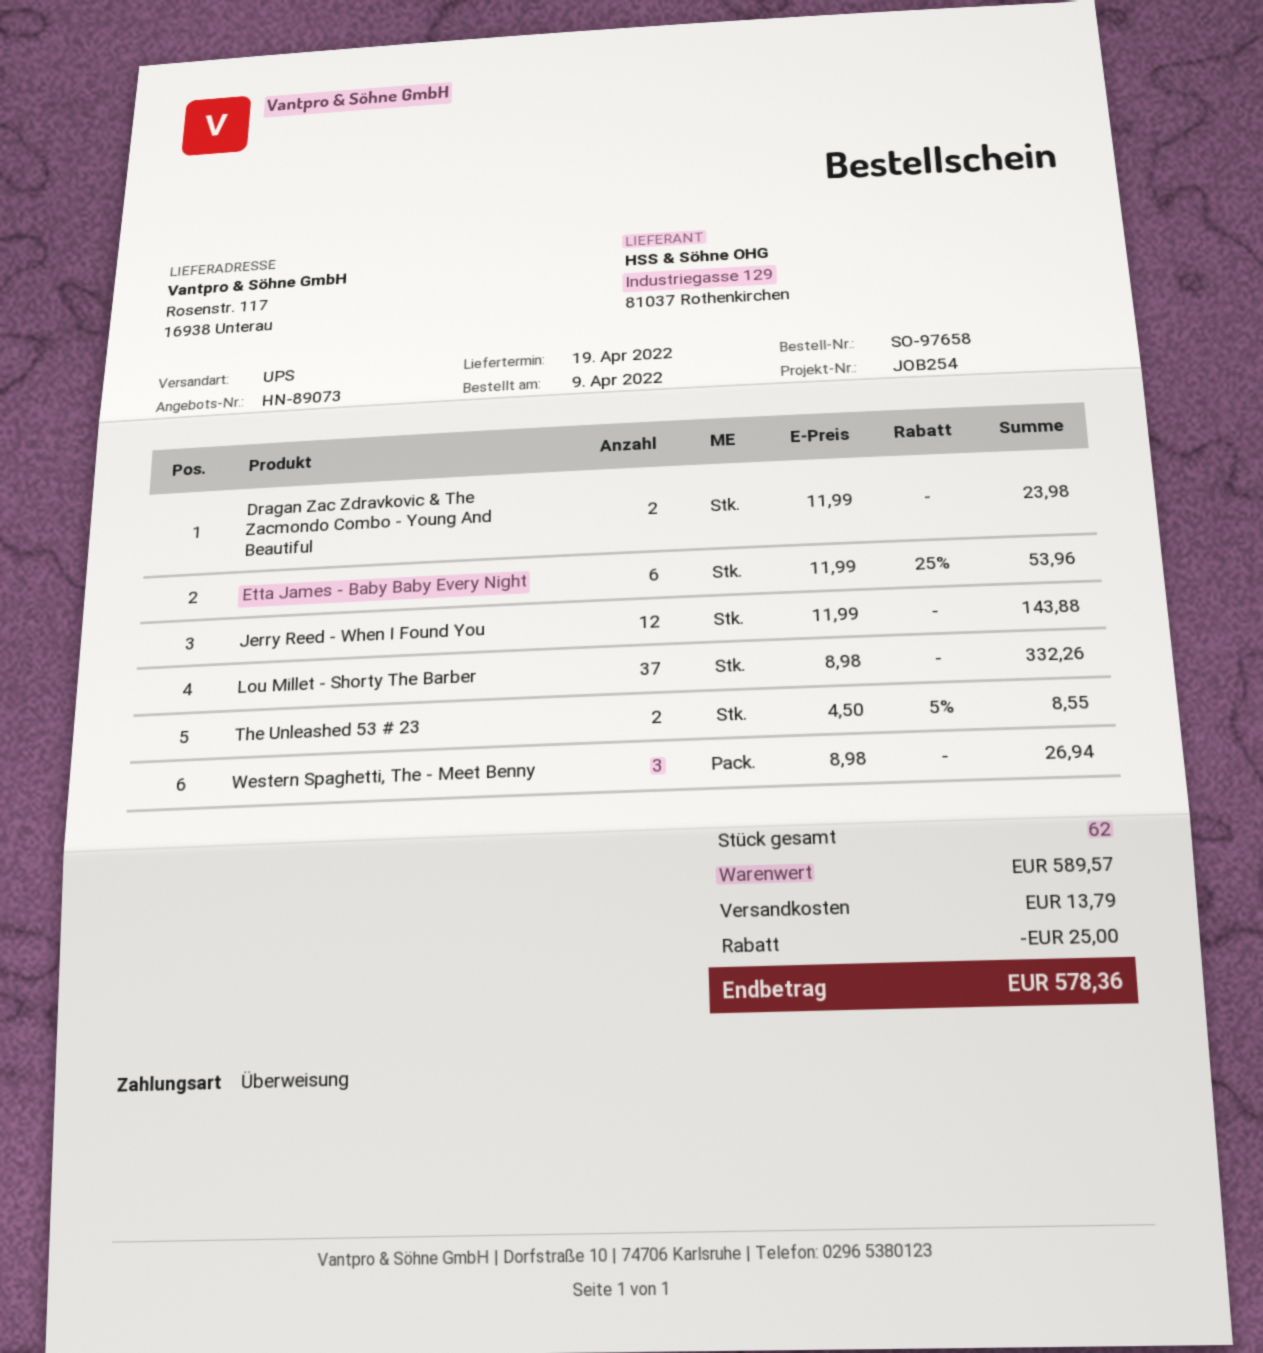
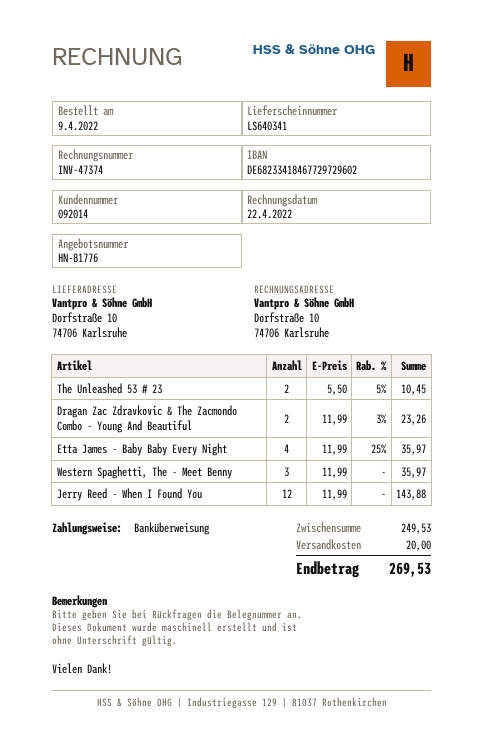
quote number: HN-89073 -> HN-81776
ship to: Rosenstr. 117, 16938 Unterau -> Dorfstraße 10, 74706 Karlsruhe
Dragan Zac Zdravkovic & The Zacmondo Combo - Young And Beautiful: 2 x 11.99 = 23.98 -> 2 x 11.99 - 3% = 23.26
Etta James - Baby Baby Every Night: 6 x 11.99 - 25% = 53.96 -> 4 x 11.99 - 25% = 35.97
Lou Millet - Shorty The Barber: 37 x 8.98 = 332.26 -> none
The Unleashed 53 # 23: 2 x 4.50 - 5% = 8.55 -> 2 x 5.50 - 5% = 10.45
Western Spaghetti, The - Meet Benny: 3 x 8.98 = 26.94 -> 3 x 11.99 = 35.97
subtotal: 589.57 -> 249.53
discount: 25.00 -> none
shipping: 13.79 -> 20.00
total: 578.36 -> 269.53

